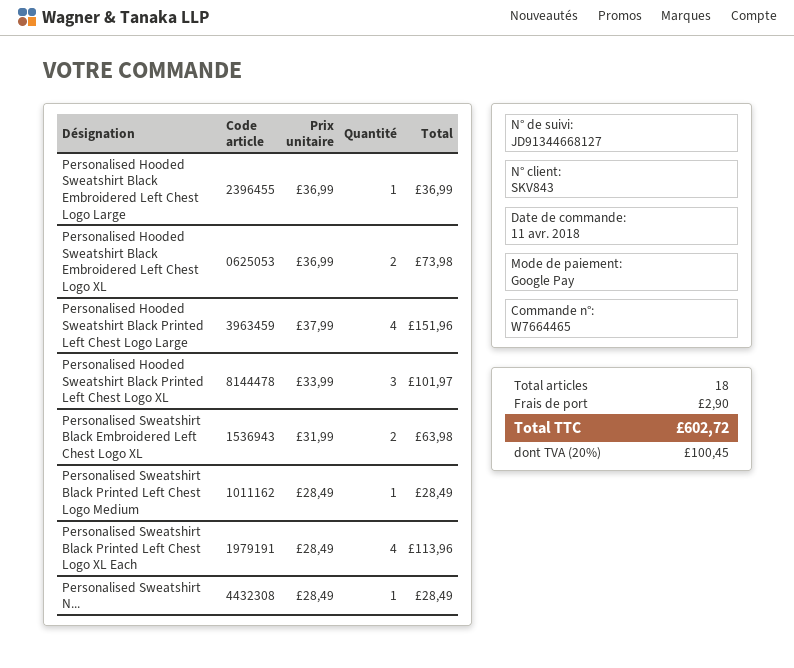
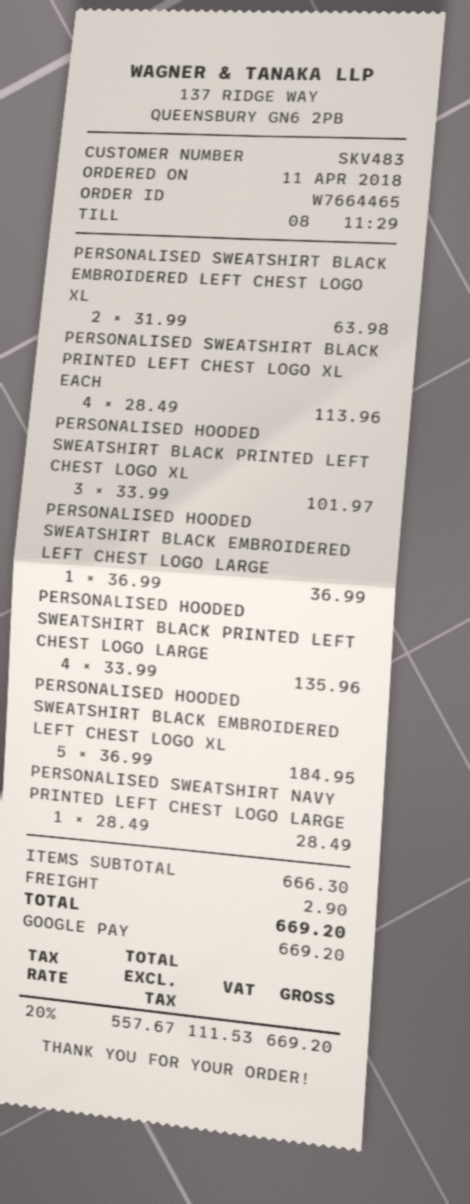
customer number: SKV843 -> SKV483
Personalised Hooded Sweatshirt Black Embroidered Left Chest Logo XL: 2 x 36.99 = 73.98 -> 5 x 36.99 = 184.95
Personalised Hooded Sweatshirt Black Printed Left Chest Logo Large: 4 x 37.99 = 151.96 -> 4 x 33.99 = 135.96
Personalised Sweatshirt Black Printed Left Chest Logo Medium: 1 x 28.49 = 28.49 -> none
tax: 20% = 100.45 -> 20% = 111.53
total: 602.72 -> 669.20

